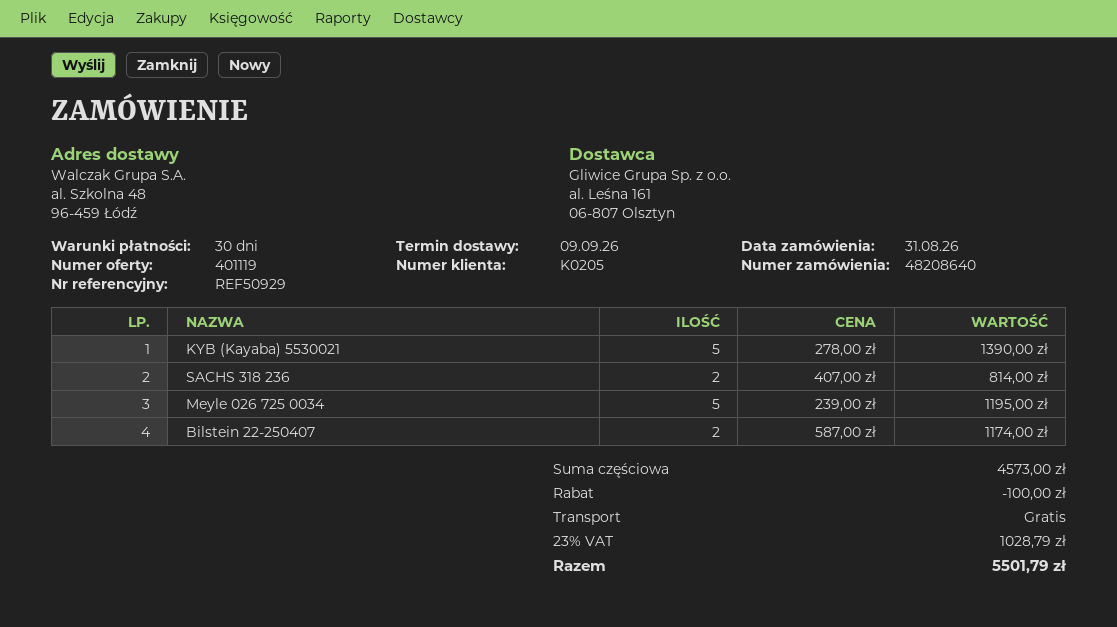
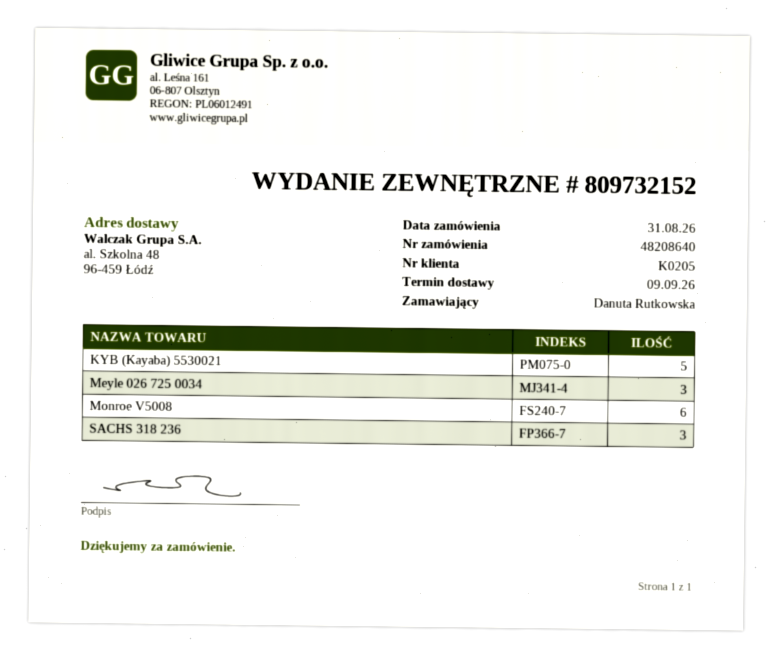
SACHS 318 236: 2 -> 3
Meyle 026 725 0034: 5 -> 3
Bilstein 22-250407: 2 -> none
Monroe V5008: none -> 6

